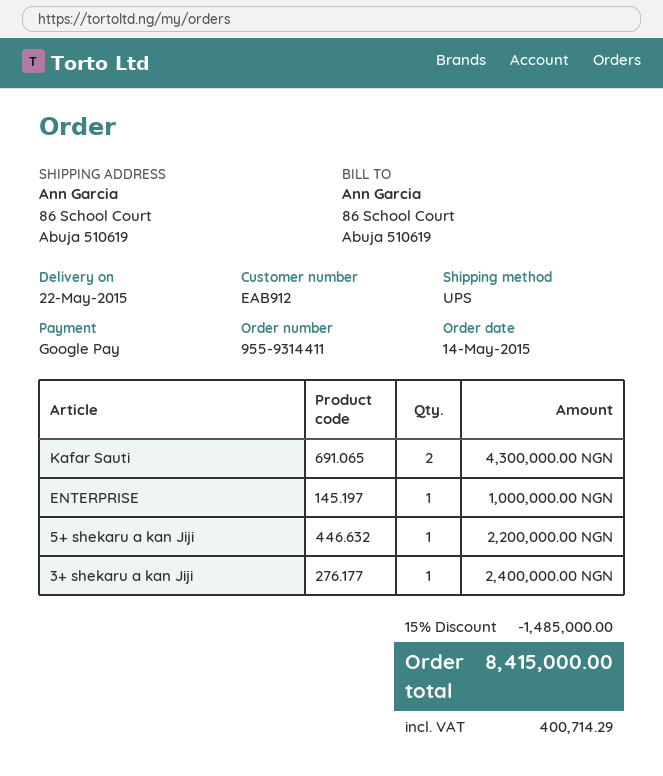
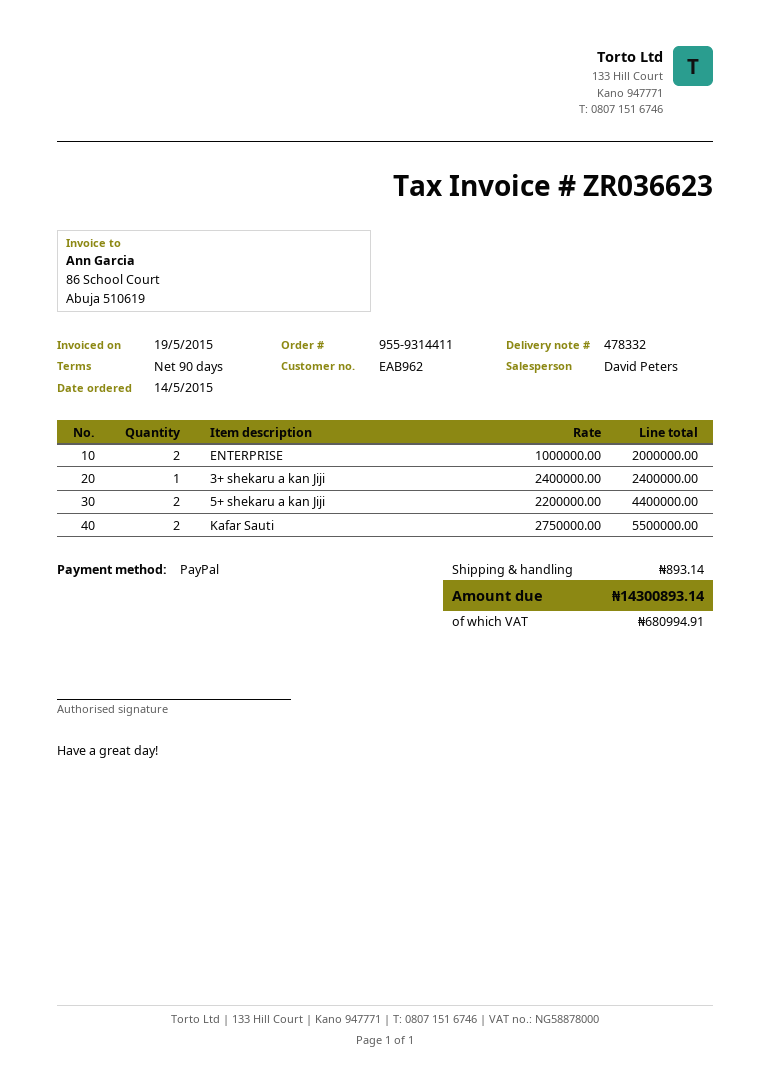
customer number: EAB912 -> EAB962
payment method: Google Pay -> PayPal
Kafar Sauti: 2 for 4300000.00 -> 2 for 5500000.00
ENTERPRISE: 1 for 1000000.00 -> 2 for 2000000.00
5+ shekaru a kan Jiji: 1 for 2200000.00 -> 2 for 4400000.00
discount: 15% = 1485000.00 -> none
shipping: none -> 893.14
tax: 400714.29 -> 680994.91
total: 8415000.00 -> 14300893.14

